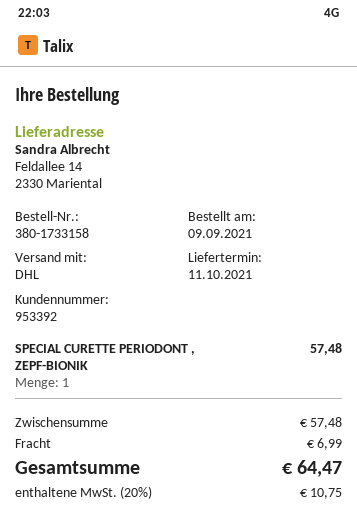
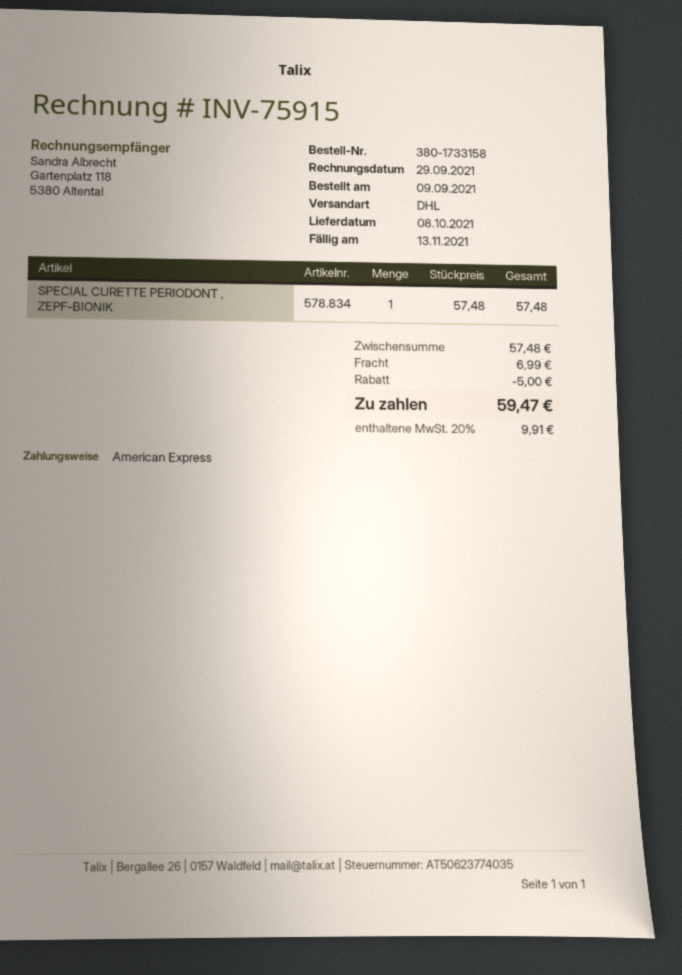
delivery date: 2021-10-11 -> 2021-10-08
discount: none -> 5.00
tax: 20% = 10.75 -> 20% = 9.91
total: 64.47 -> 59.47

